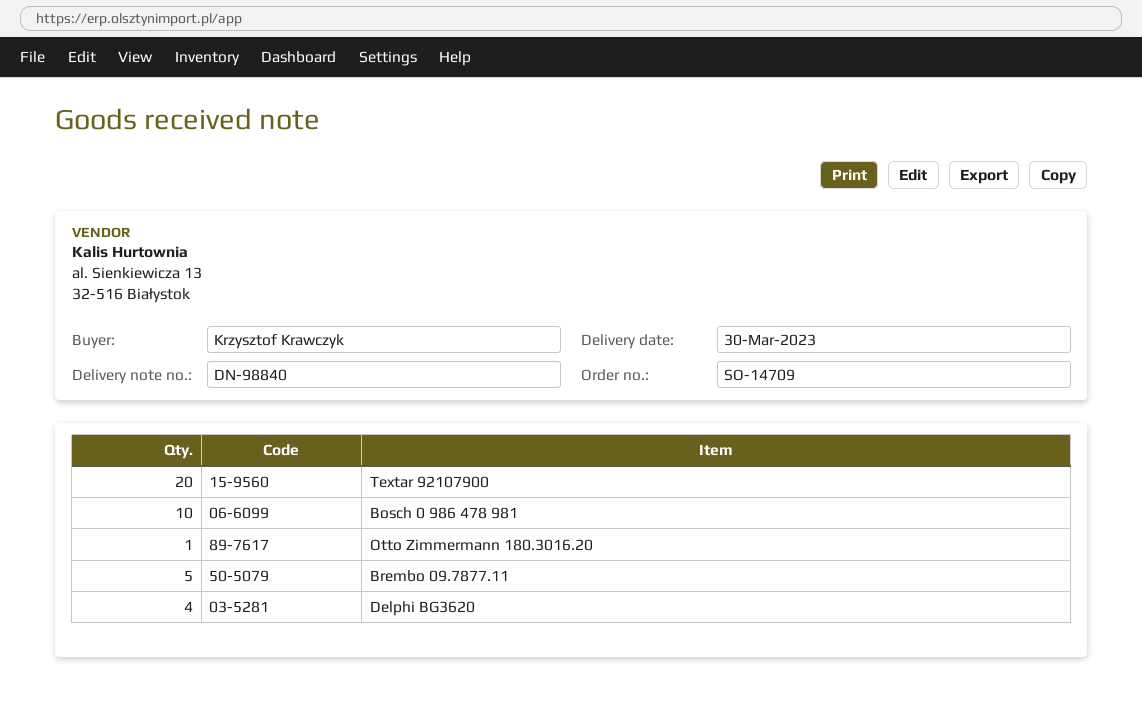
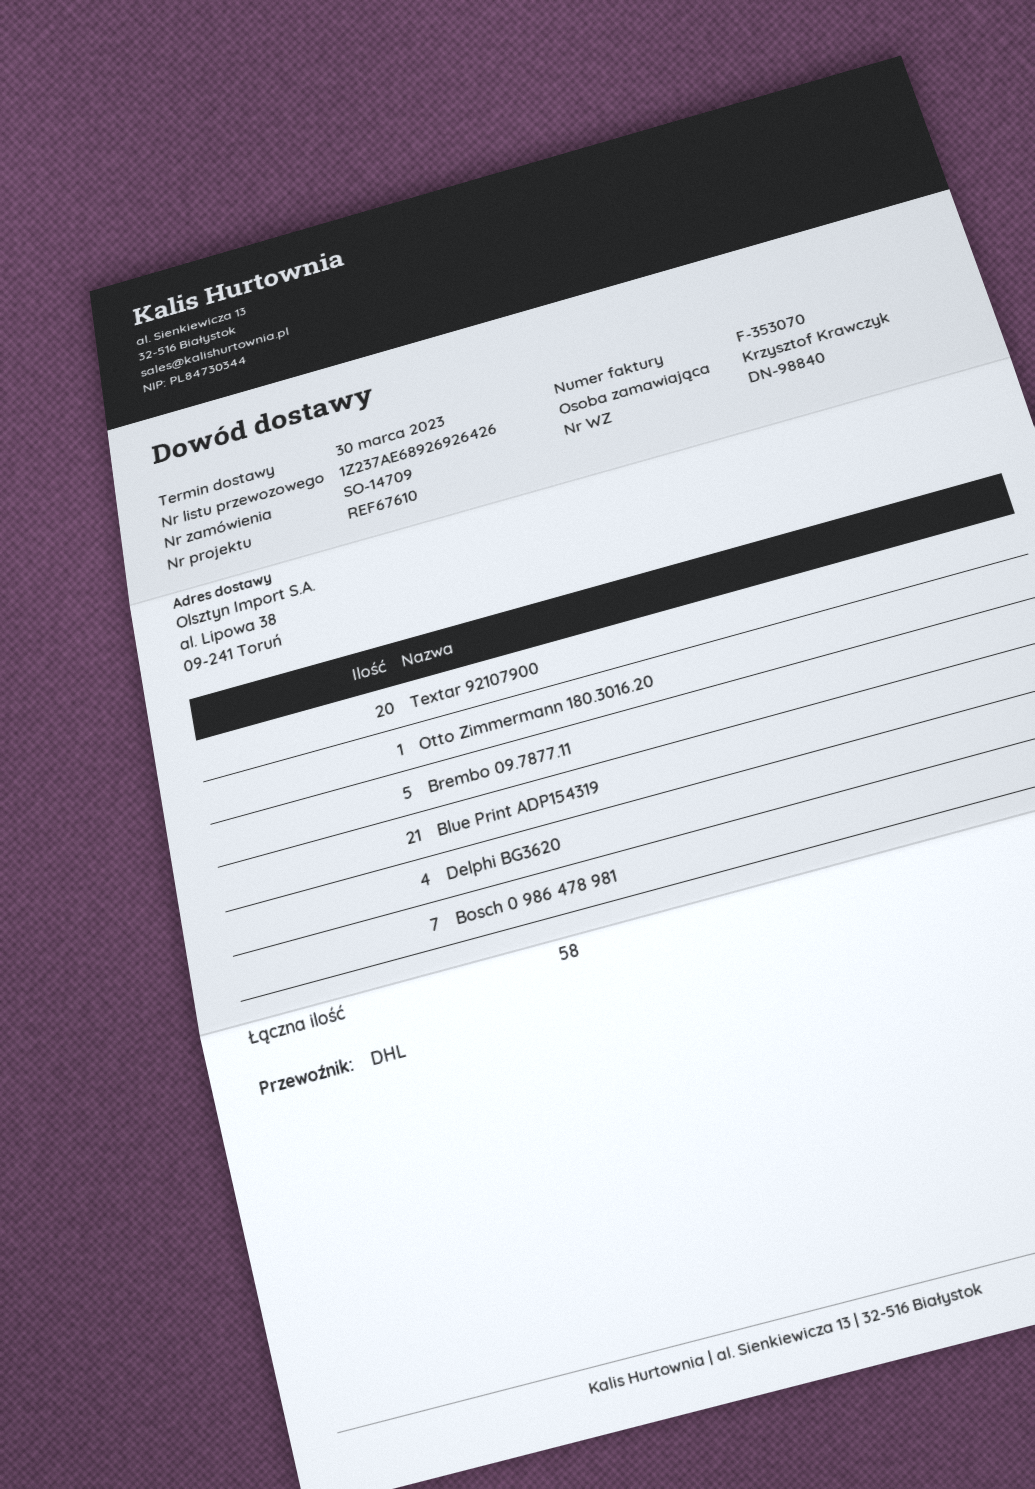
Bosch 0 986 478 981: 10 -> 7
Blue Print ADP154319: none -> 21

